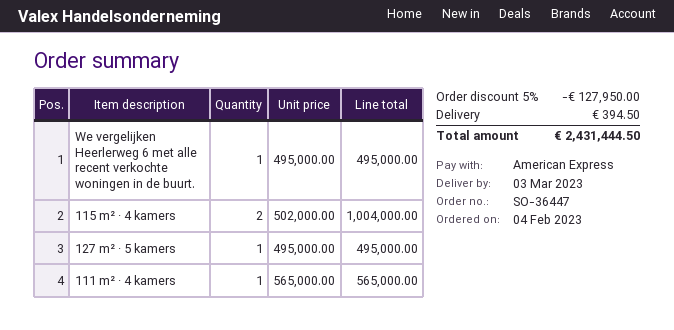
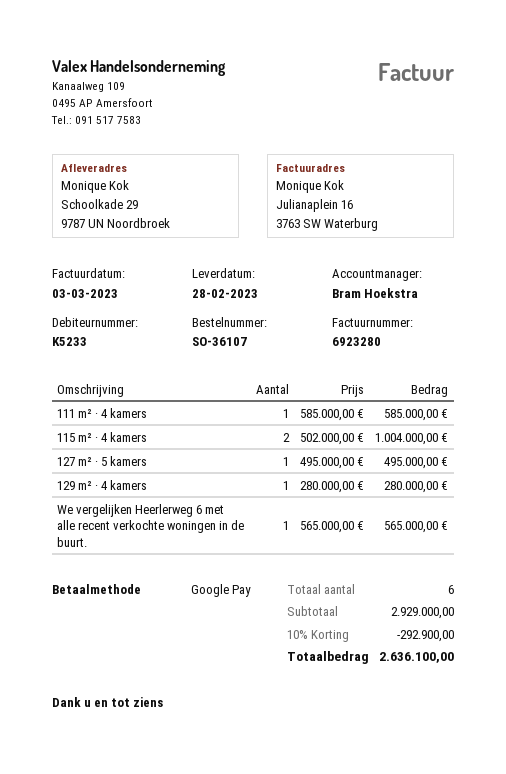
order number: SO-36447 -> SO-36107
delivery date: 2023-03-03 -> 2023-02-28
payment method: American Express -> Google Pay
We vergelijken Heerlerweg 6 met alle recent verkochte woningen in de buurt.: 1 x 495000.00 = 495000.00 -> 1 x 565000.00 = 565000.00
111 m² · 4 kamers: 1 x 565000.00 = 565000.00 -> 1 x 585000.00 = 585000.00
129 m² · 4 kamers: none -> 1 x 280000.00 = 280000.00
discount: 5% = 127950.00 -> 10% = 292900.00
shipping: 394.50 -> none
total: 2431444.50 -> 2636100.00

